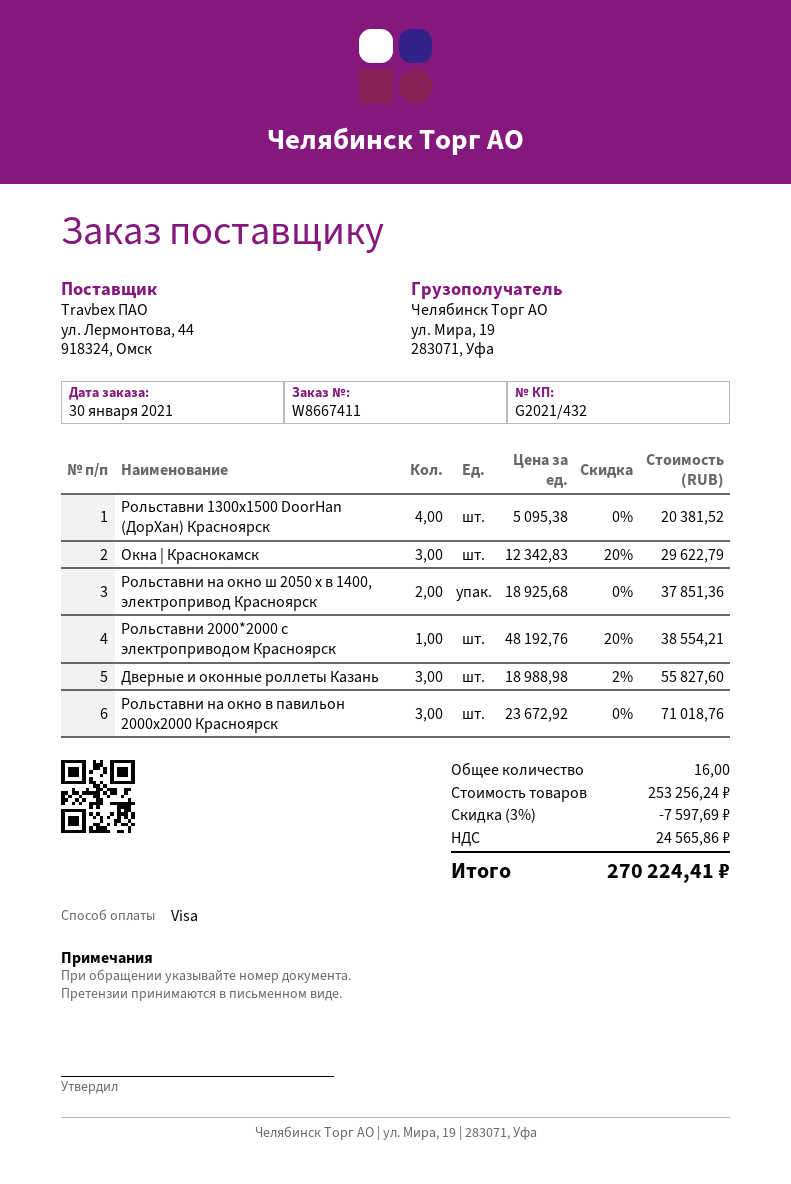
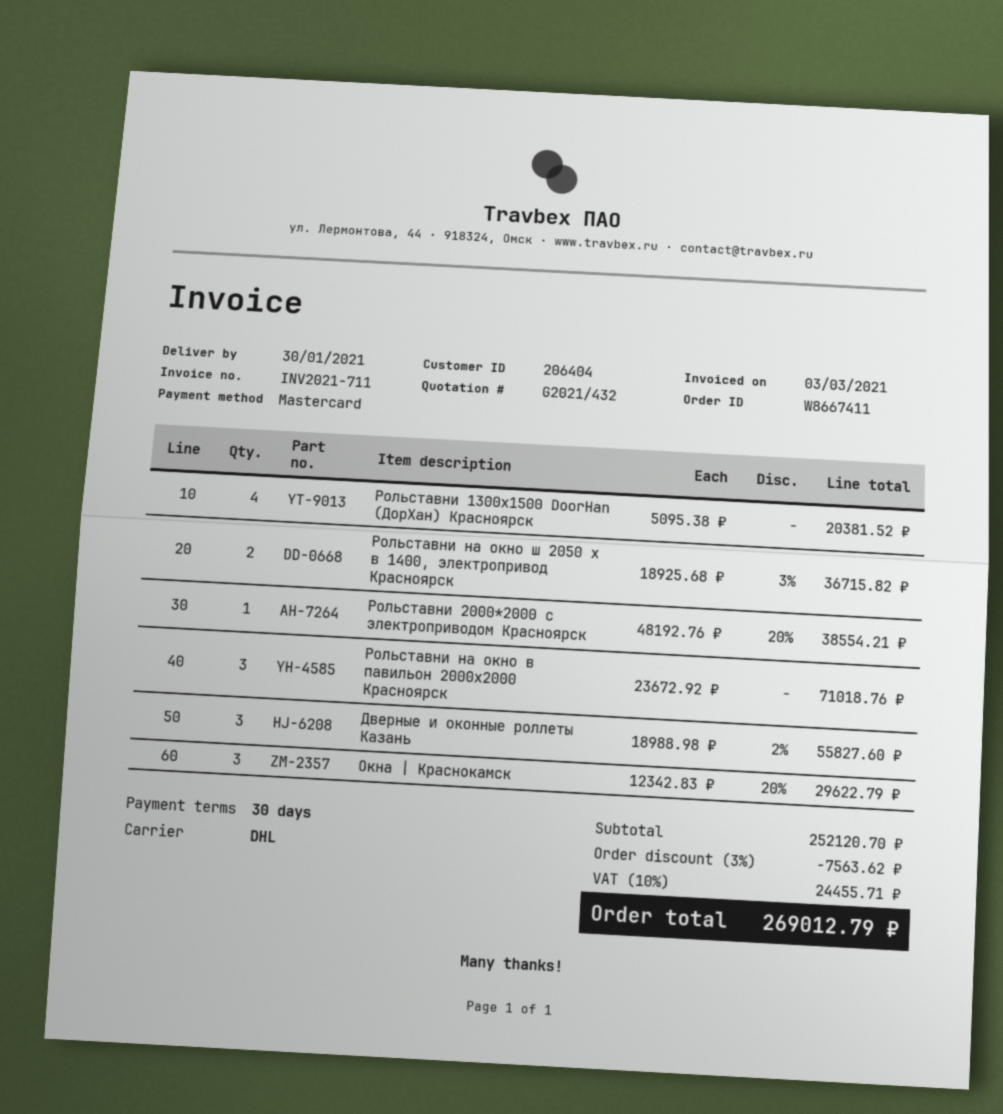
payment method: Visa -> Mastercard
Рольставни на окно ш 2050 х в 1400, электропривод Красноярск: 2 x 18925.68 = 37851.36 -> 2 x 18925.68 - 3% = 36715.82
subtotal: 253256.24 -> 252120.70
discount: 3% = 7597.69 -> 3% = 7563.62
tax: 24565.86 -> 24455.71
total: 270224.41 -> 269012.79

